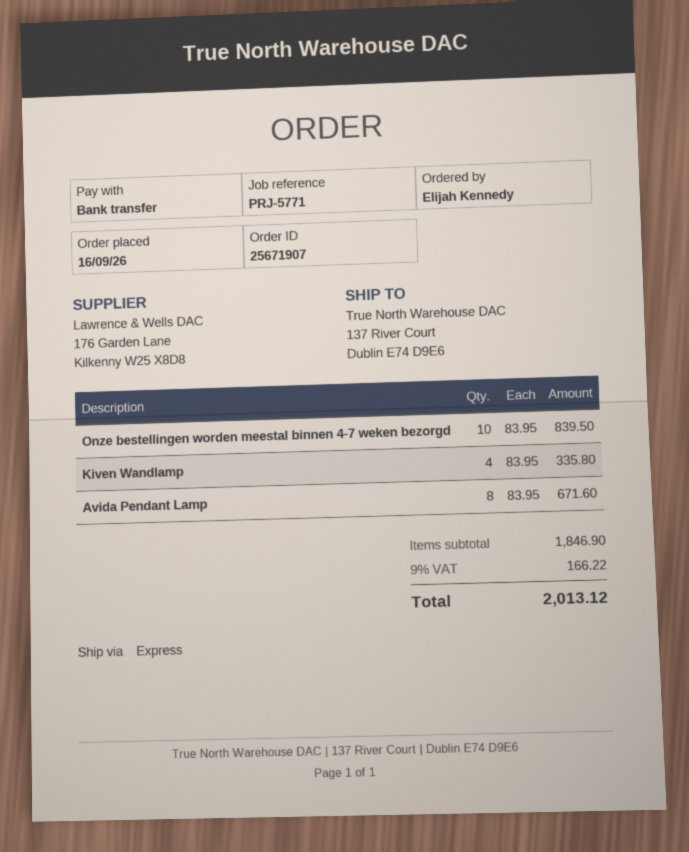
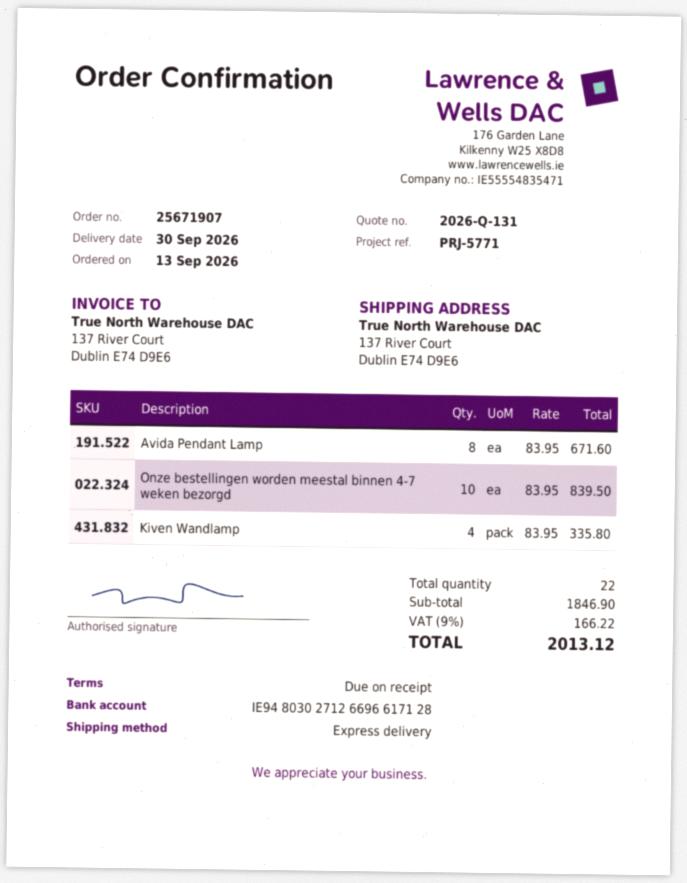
order date: 2026-09-16 -> 2026-09-13

